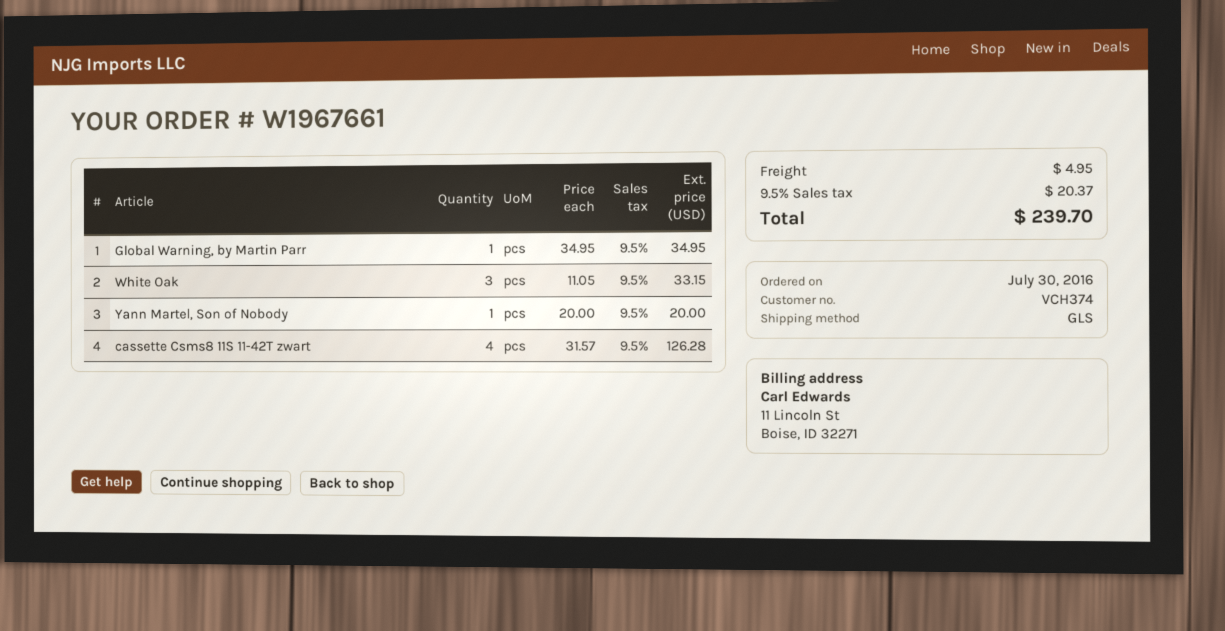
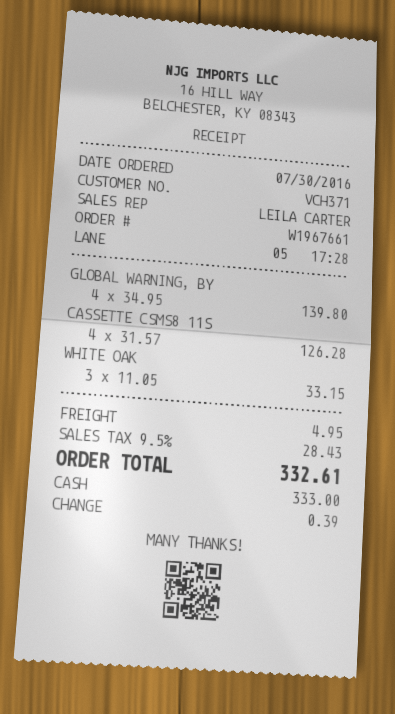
customer number: VCH374 -> VCH371
Global Warning, by Martin Parr: 1 x 34.95 = 34.95 -> 4 x 34.95 = 139.80
Yann Martel, Son of Nobody: 1 x 20.00 = 20.00 -> none
tax: 9.5% = 20.37 -> 9.5% = 28.43
total: 239.70 -> 332.61

